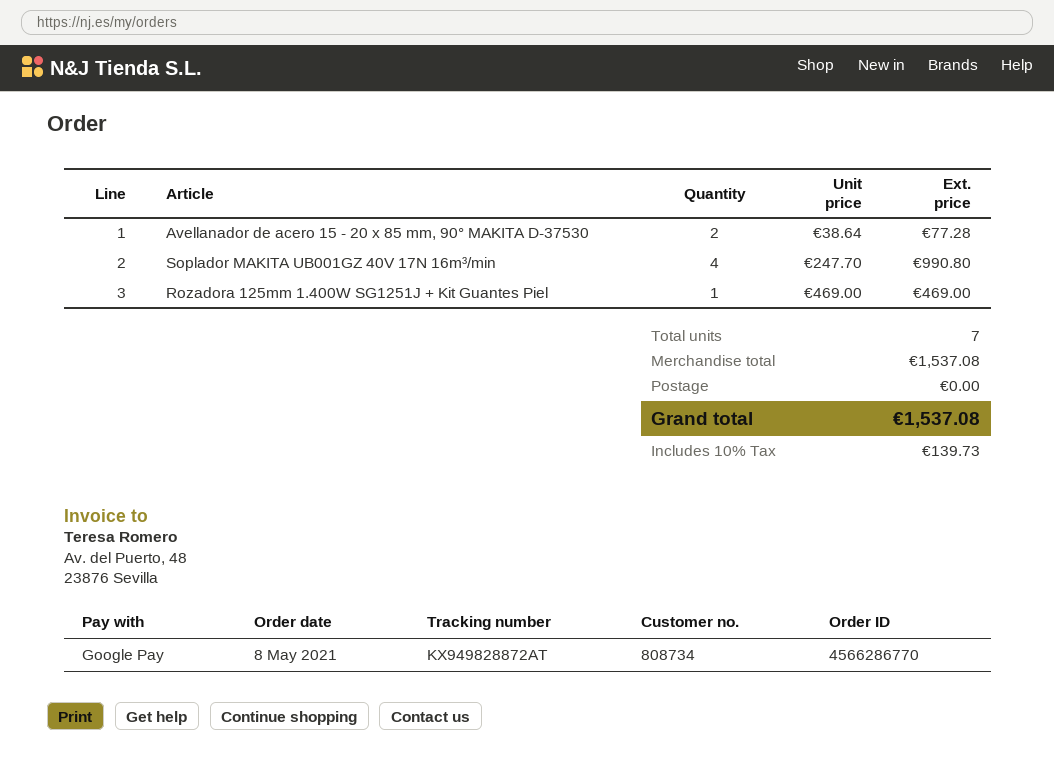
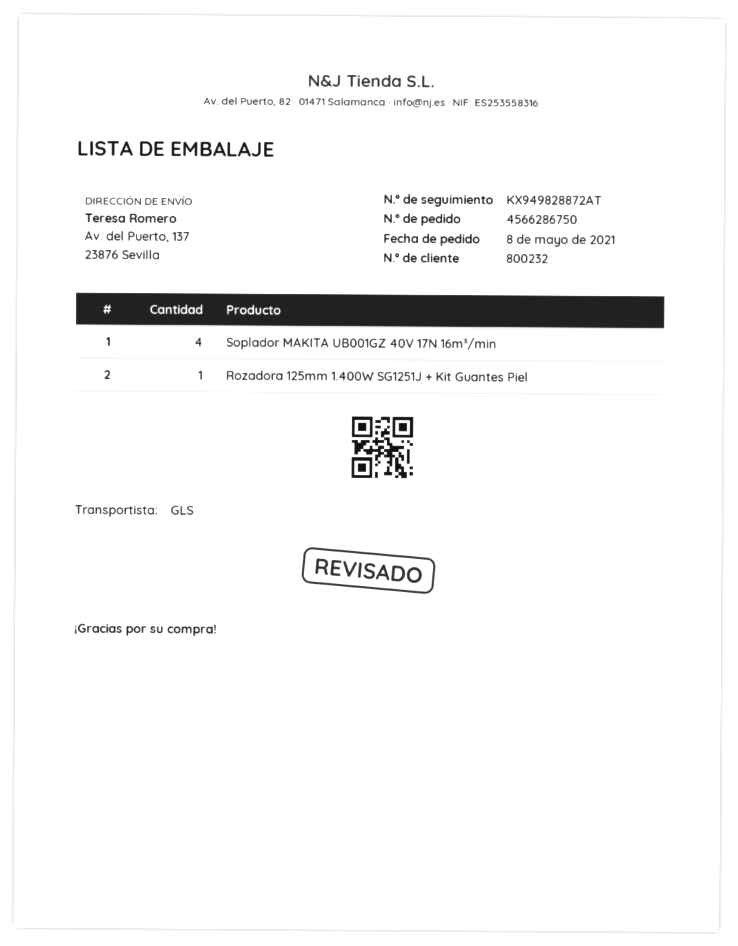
order number: 4566286770 -> 4566286750
customer number: 808734 -> 800232
Avellanador de acero 15 - 20 x 85 mm, 90° MAKITA D-37530: 2 -> none

